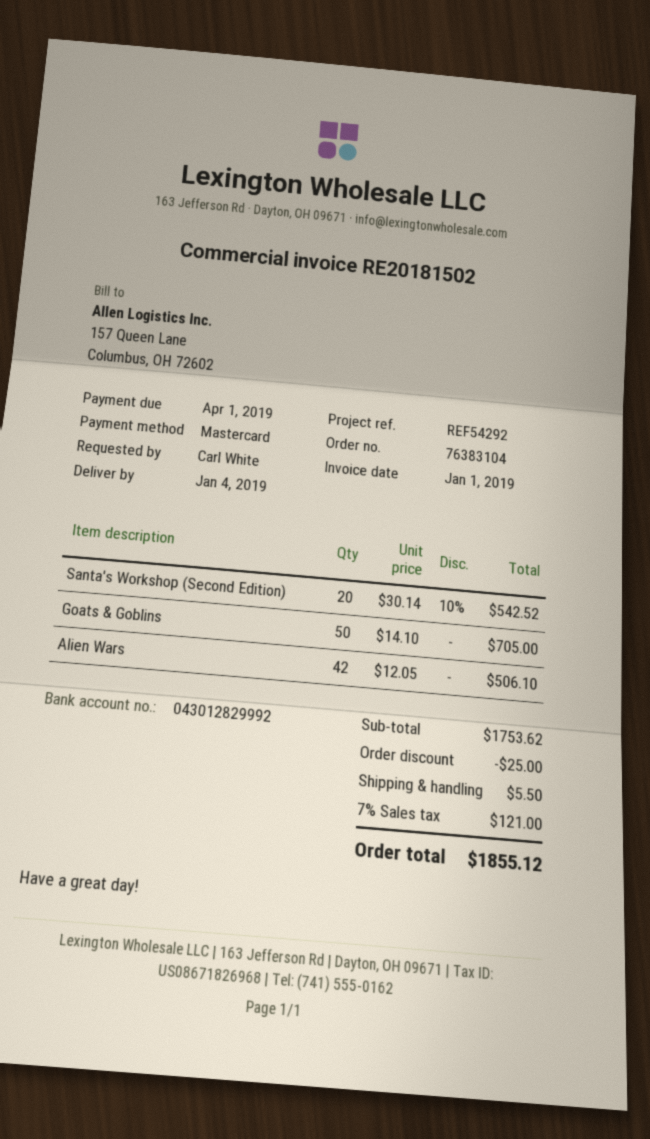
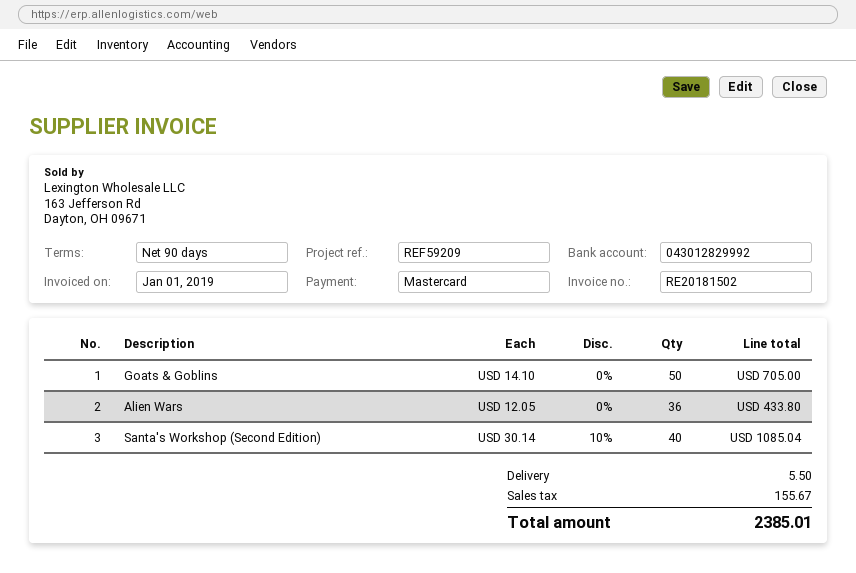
reference: REF54292 -> REF59209
Santa's Workshop (Second Edition): 20 x 30.14 - 10% = 542.52 -> 40 x 30.14 - 10% = 1085.04
Alien Wars: 42 x 12.05 = 506.10 -> 36 x 12.05 = 433.80
discount: 25.00 -> none
tax: 121.00 -> 155.67
total: 1855.12 -> 2385.01

